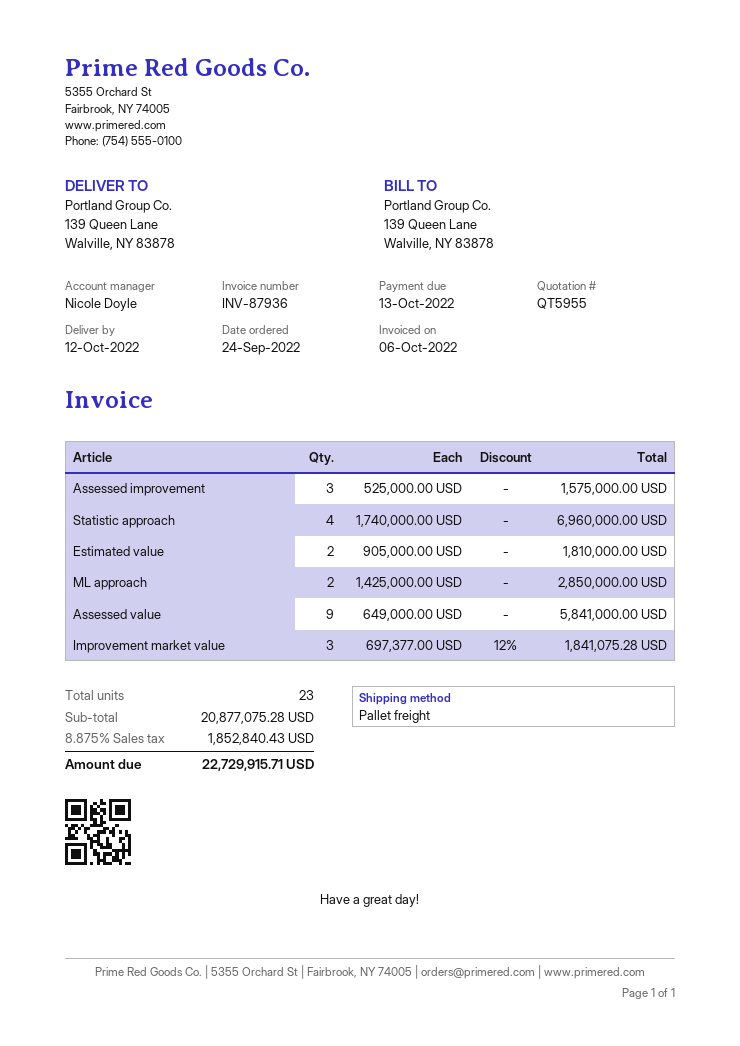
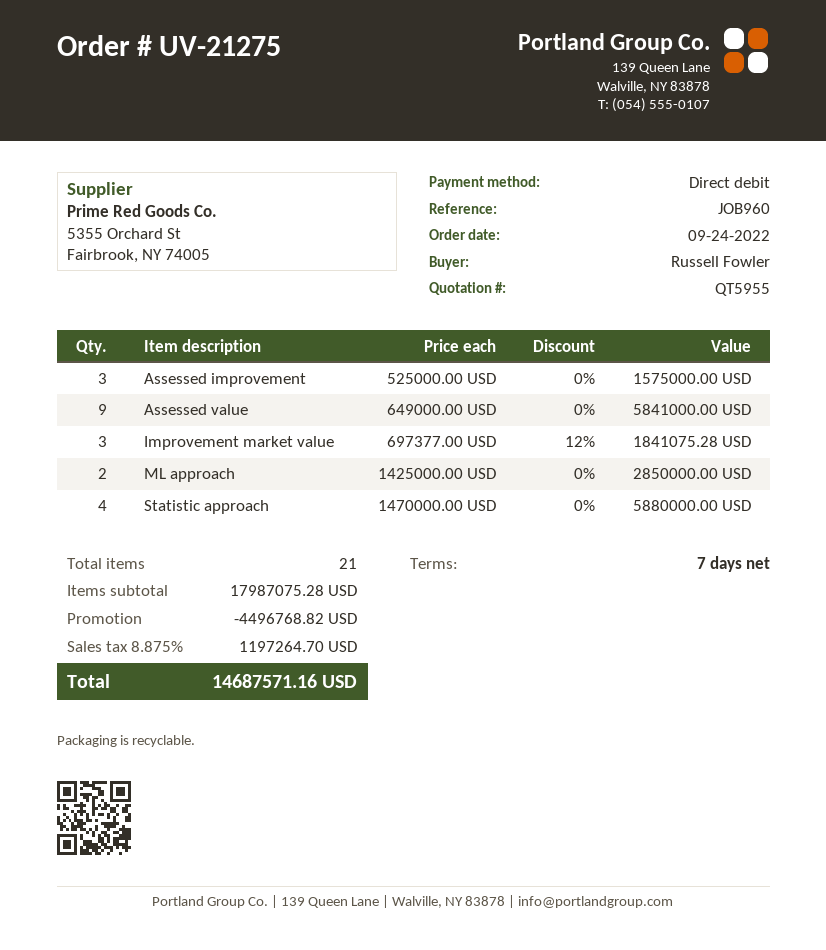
Statistic approach: 4 x 1740000.00 = 6960000.00 -> 4 x 1470000.00 = 5880000.00
Estimated value: 2 x 905000.00 = 1810000.00 -> none
total quantity: 23 -> 21
subtotal: 20877075.28 -> 17987075.28
discount: none -> 4496768.82
tax: 8.875% = 1852840.43 -> 8.875% = 1197264.70
total: 22729915.71 -> 14687571.16

